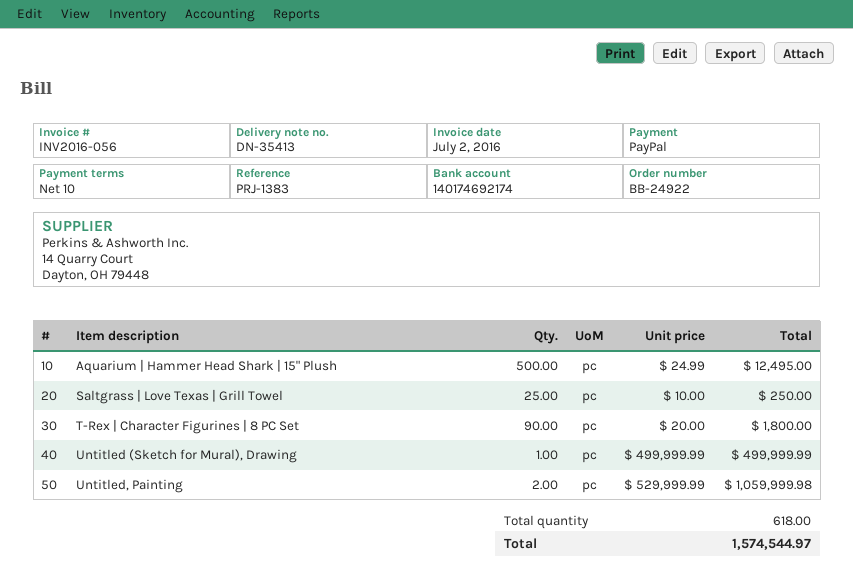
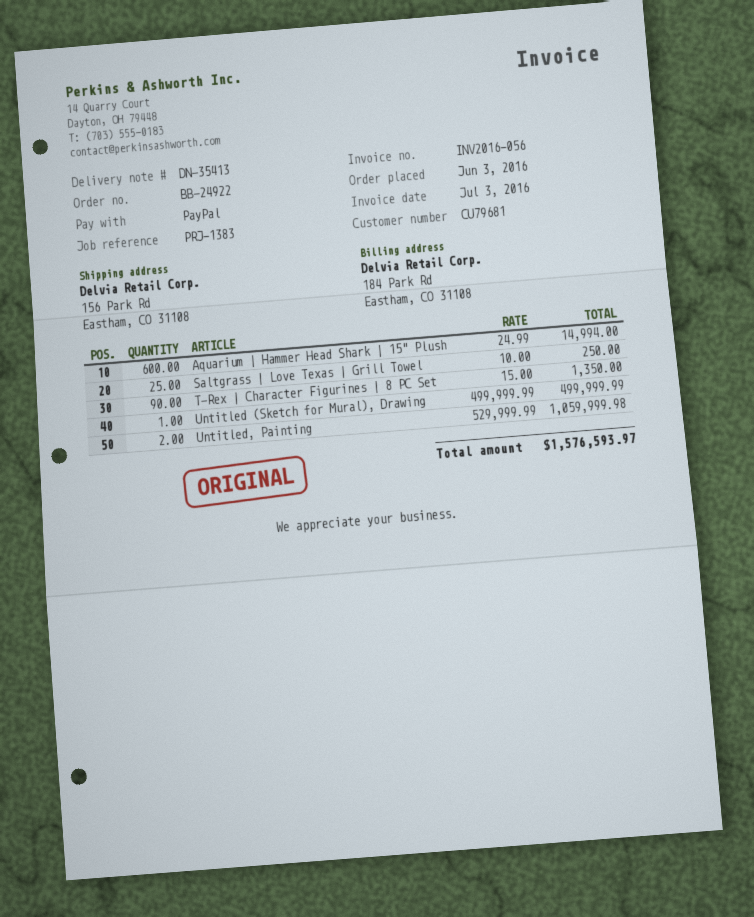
invoice date: 2016-07-02 -> 2016-07-03
Aquarium | Hammer Head Shark | 15" Plush: 500 x 24.99 = 12495.00 -> 600 x 24.99 = 14994.00
T-Rex | Character Figurines | 8 PC Set: 90 x 20.00 = 1800.00 -> 90 x 15.00 = 1350.00
total: 1574544.97 -> 1576593.97

